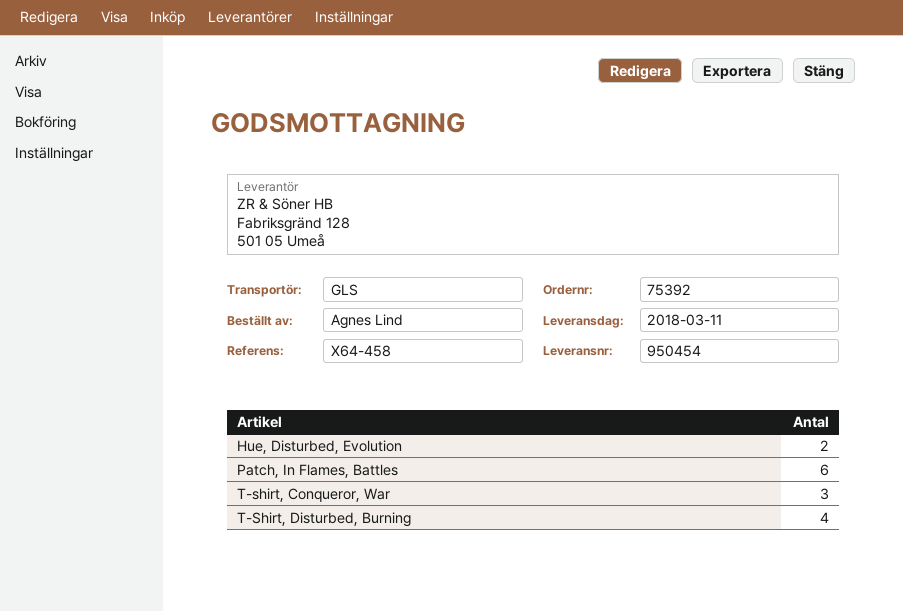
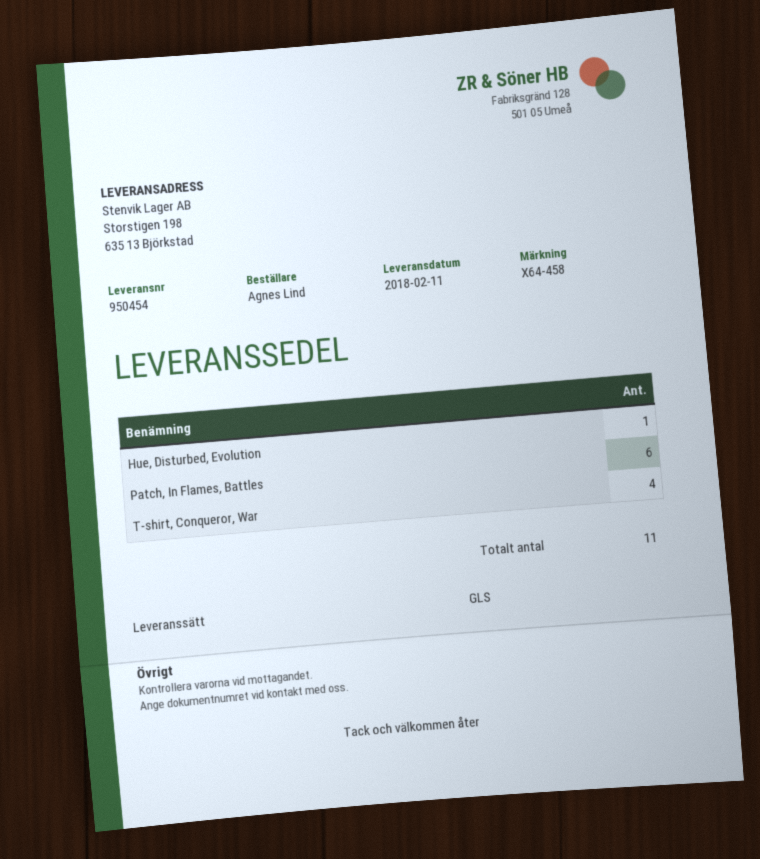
delivery date: 2018-03-11 -> 2018-02-11
Hue, Disturbed, Evolution: 2 -> 1
T-shirt, Conqueror, War: 3 -> 4
T-Shirt, Disturbed, Burning: 4 -> none

